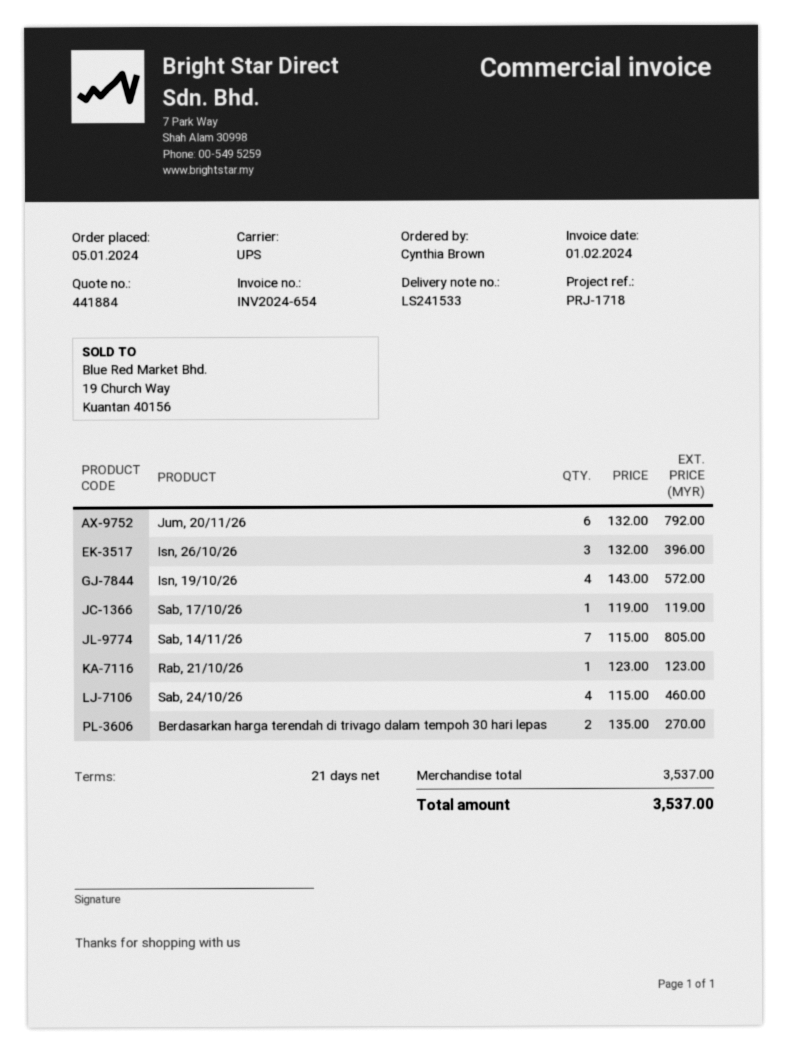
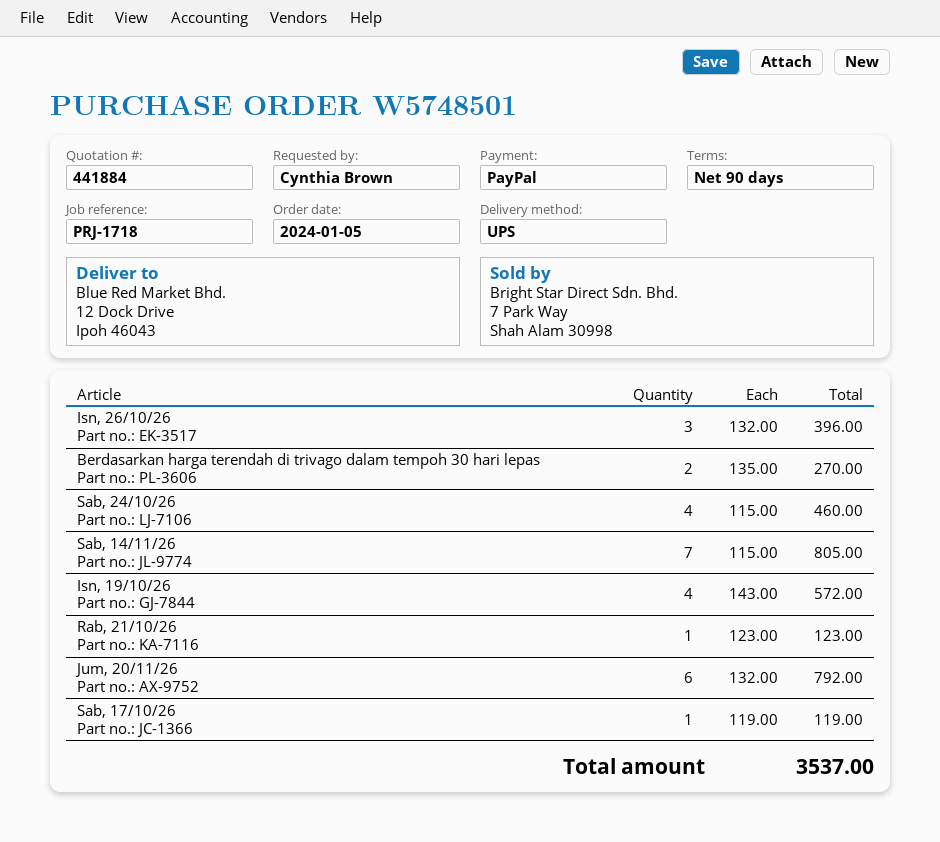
payment terms: 21 days -> 90 days

